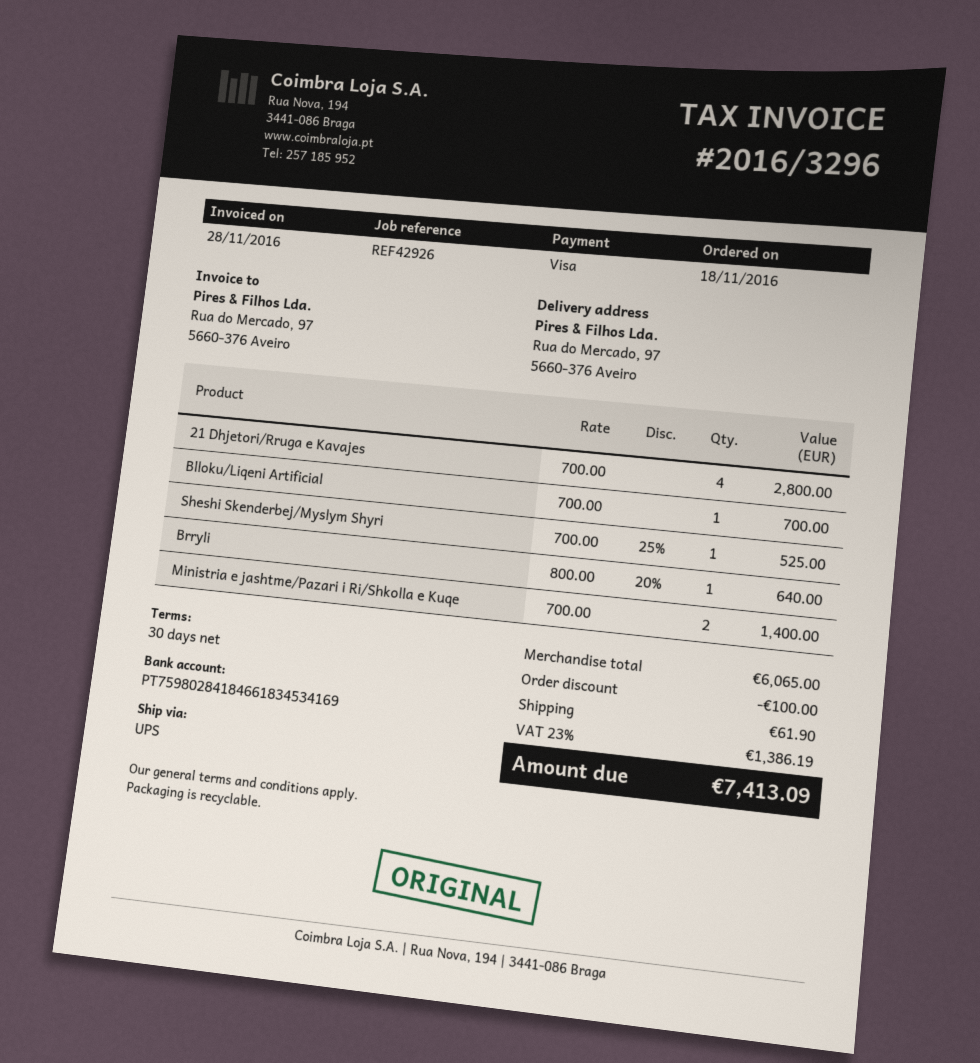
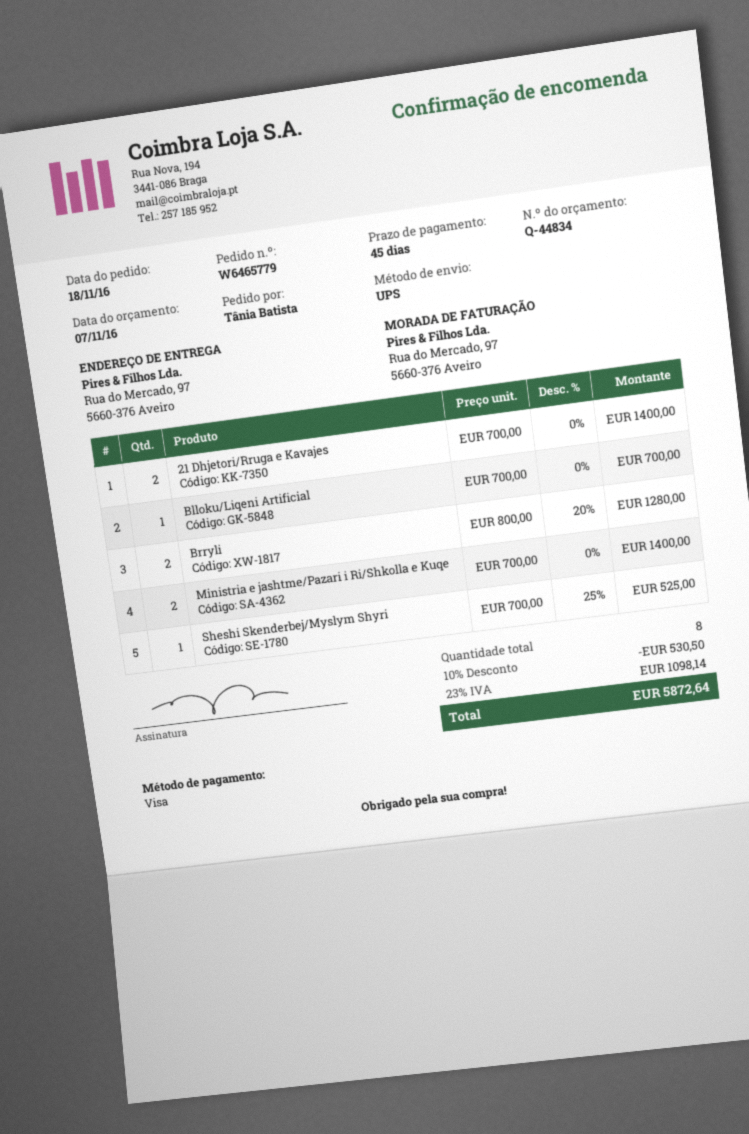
payment terms: 30 days -> 45 days
21 Dhjetori/Rruga e Kavajes: 4 x 700.00 = 2800.00 -> 2 x 700.00 = 1400.00
Brryli: 1 x 800.00 - 20% = 640.00 -> 2 x 800.00 - 20% = 1280.00
discount: 100.00 -> 530.50
shipping: 61.90 -> none
tax: 23% = 1386.19 -> 23% = 1098.14
total: 7413.09 -> 5872.64

